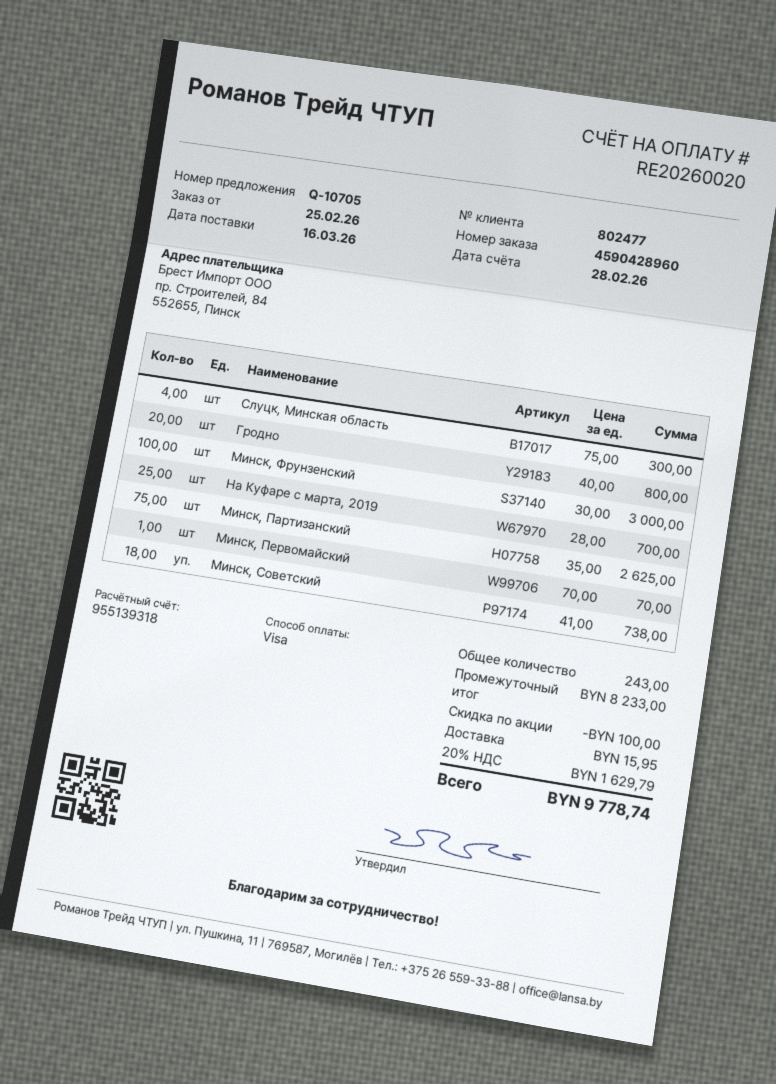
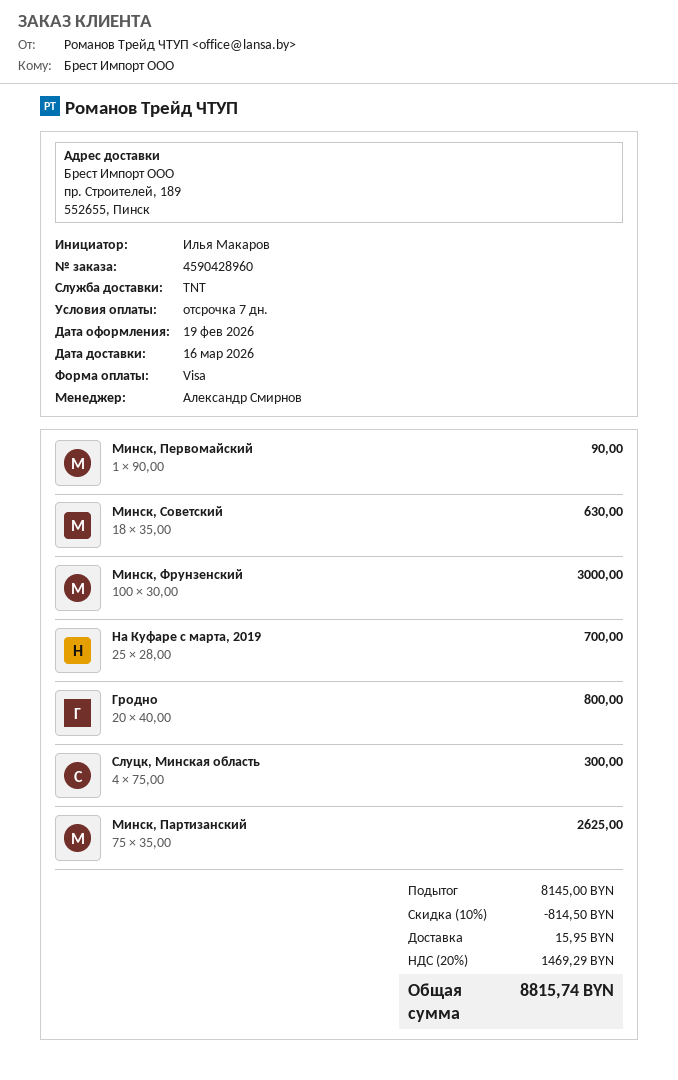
order date: 2026-02-25 -> 2026-02-19
Минск, Первомайский: 1 x 70.00 = 70.00 -> 1 x 90.00 = 90.00
Минск, Советский: 18 x 41.00 = 738.00 -> 18 x 35.00 = 630.00
subtotal: 8233.00 -> 8145.00
discount: 100.00 -> 814.50
tax: 20% = 1629.79 -> 20% = 1469.29
total: 9778.74 -> 8815.74

